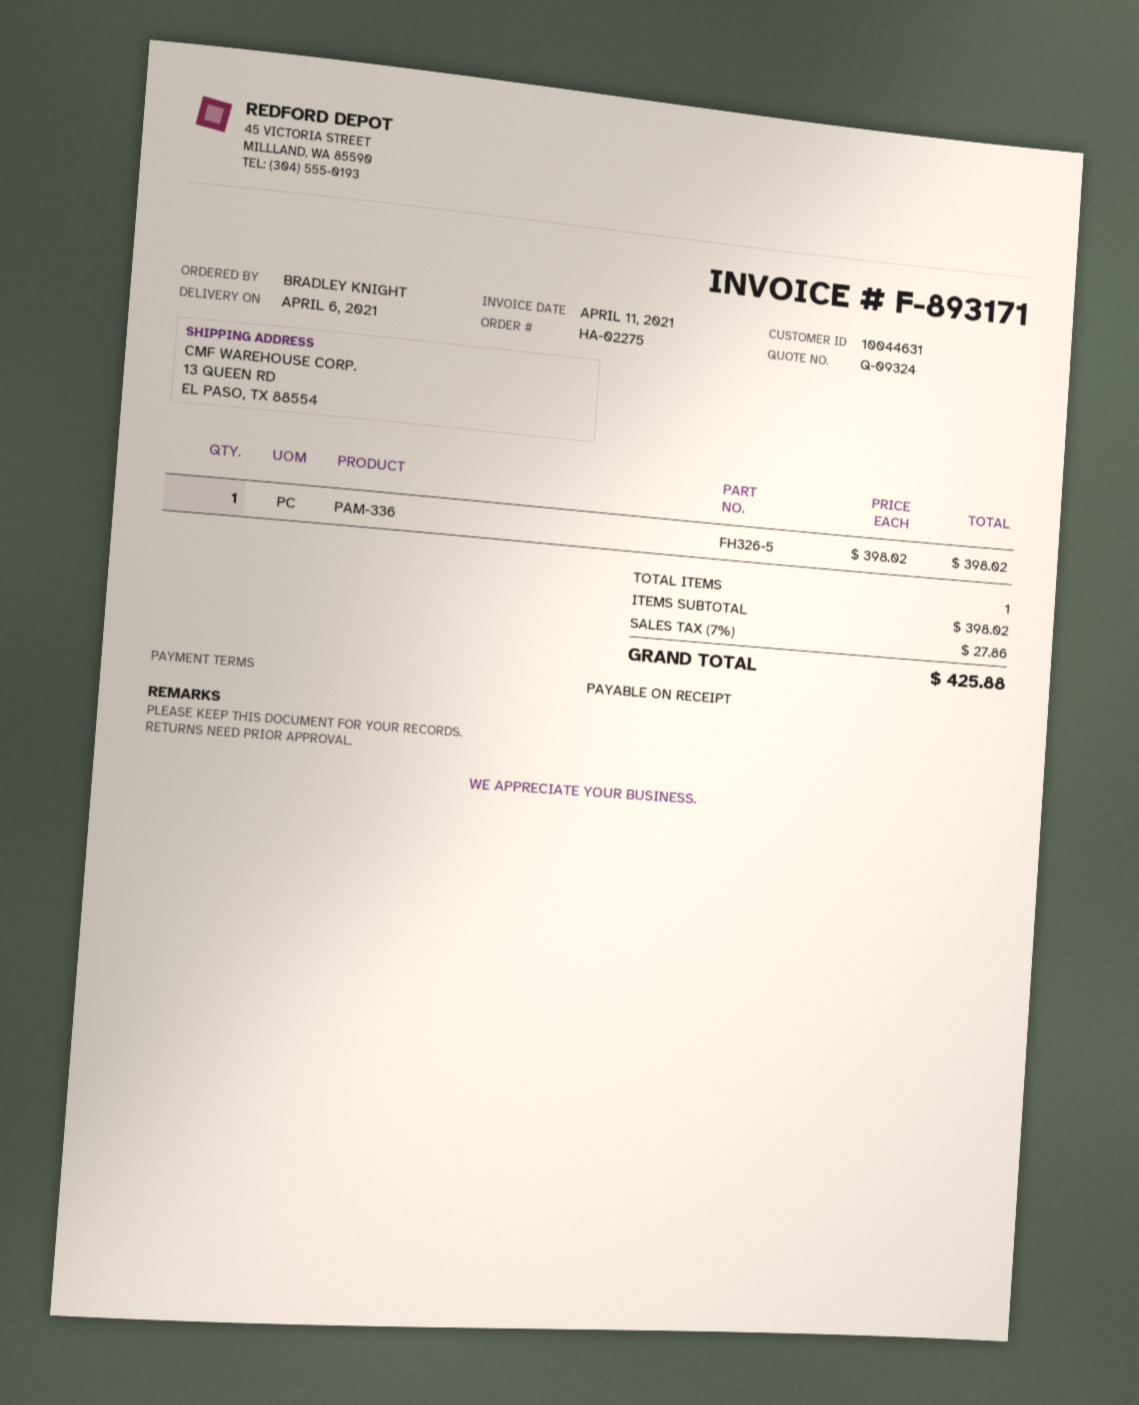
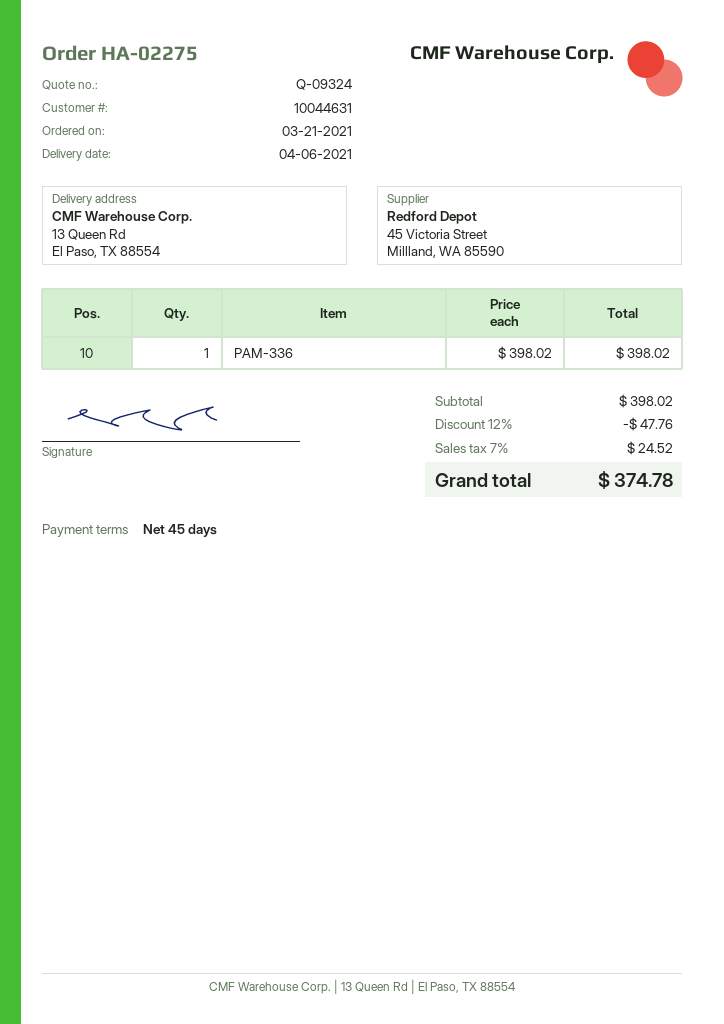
payment terms: on receipt -> 45 days
discount: none -> 12% = 47.76
tax: 7% = 27.86 -> 7% = 24.52
total: 425.88 -> 374.78

